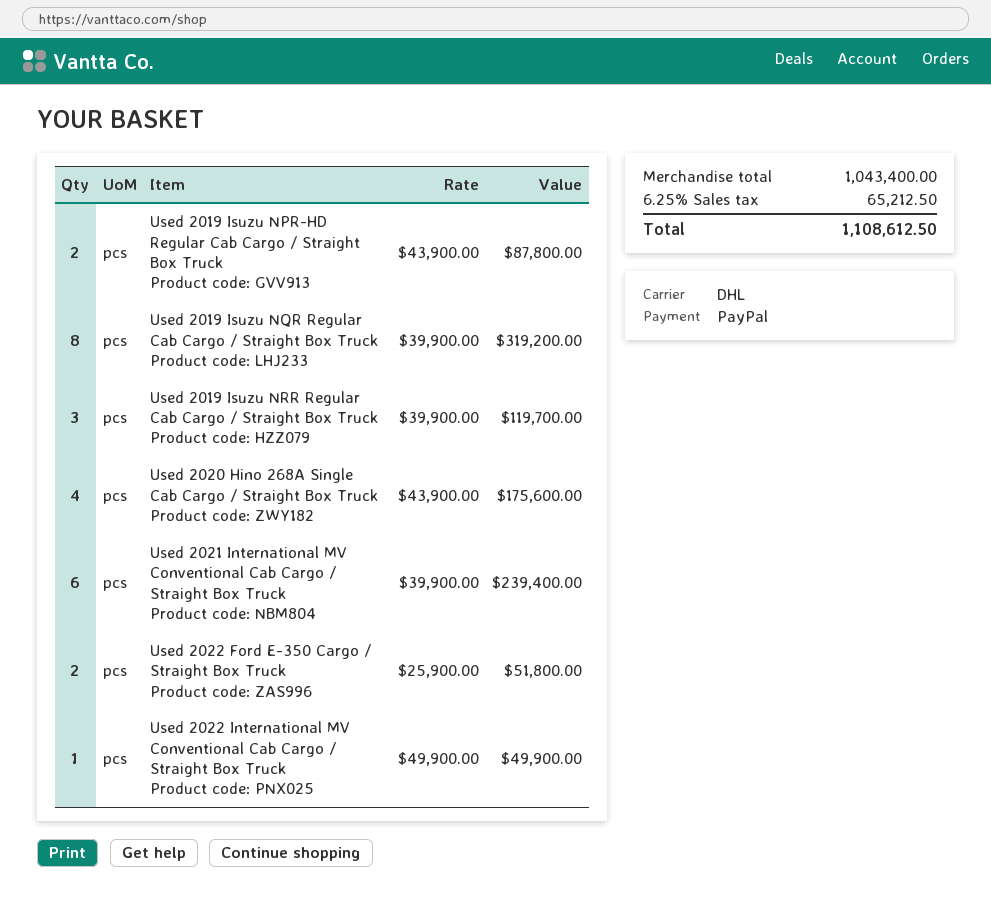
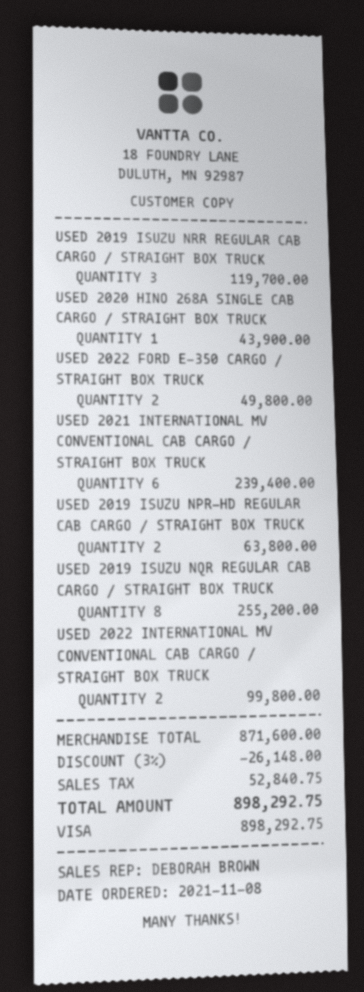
payment method: PayPal -> Visa
Used 2019 Isuzu NPR-HD Regular Cab Cargo / Straight Box Truck: 2 for 87800.00 -> 2 for 63800.00
Used 2019 Isuzu NQR Regular Cab Cargo / Straight Box Truck: 8 for 319200.00 -> 8 for 255200.00
Used 2020 Hino 268A Single Cab Cargo / Straight Box Truck: 4 for 175600.00 -> 1 for 43900.00
Used 2022 Ford E-350 Cargo / Straight Box Truck: 2 for 51800.00 -> 2 for 49800.00
Used 2022 International MV Conventional Cab Cargo / Straight Box Truck: 1 for 49900.00 -> 2 for 99800.00
subtotal: 1043400.00 -> 871600.00
discount: none -> 3% = 26148.00
tax: 65212.50 -> 52840.75
total: 1108612.50 -> 898292.75

